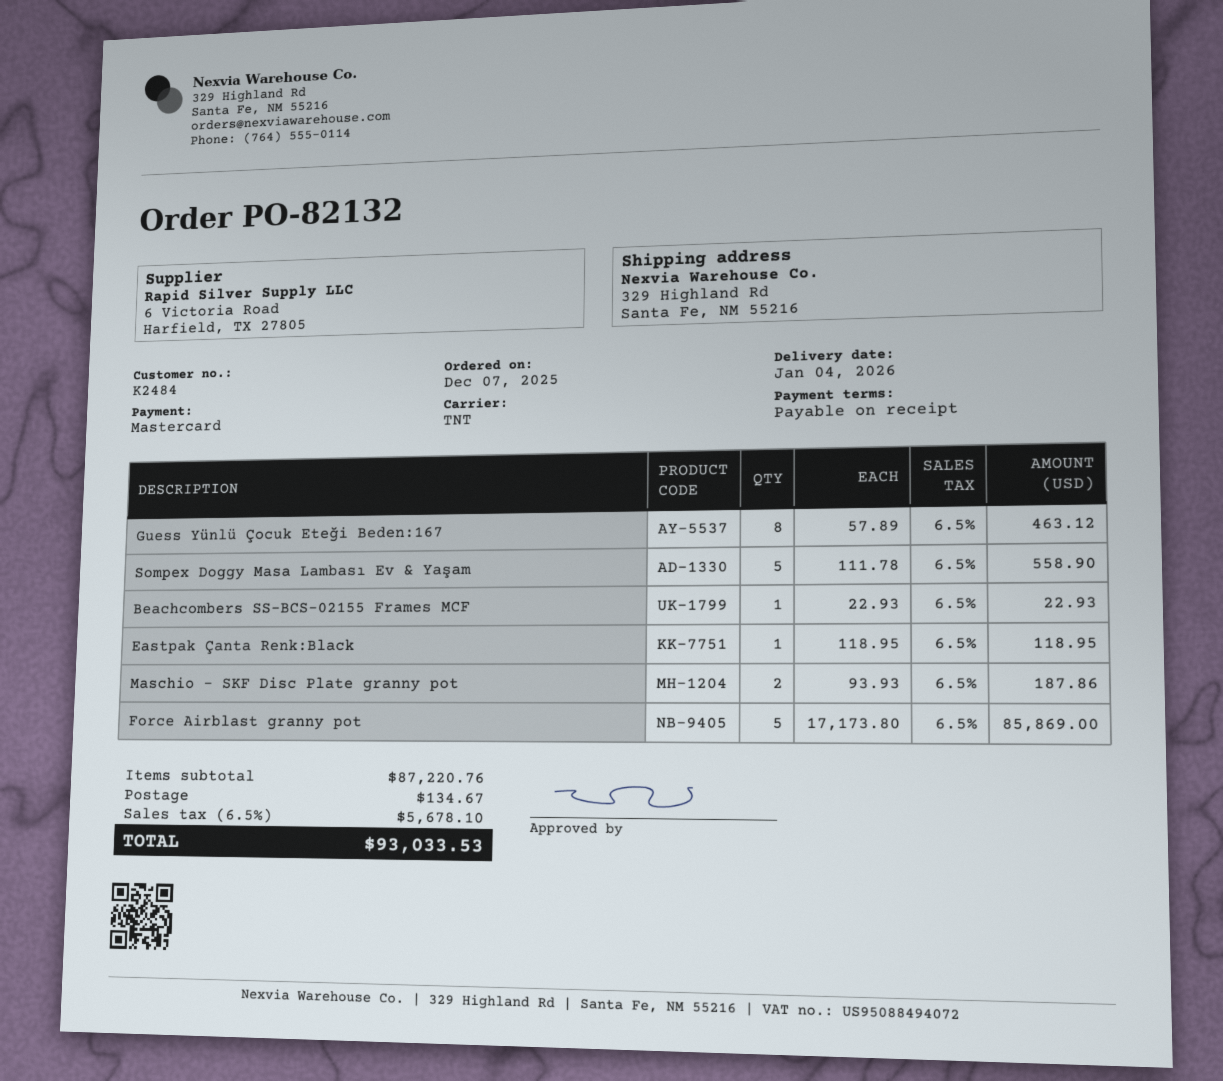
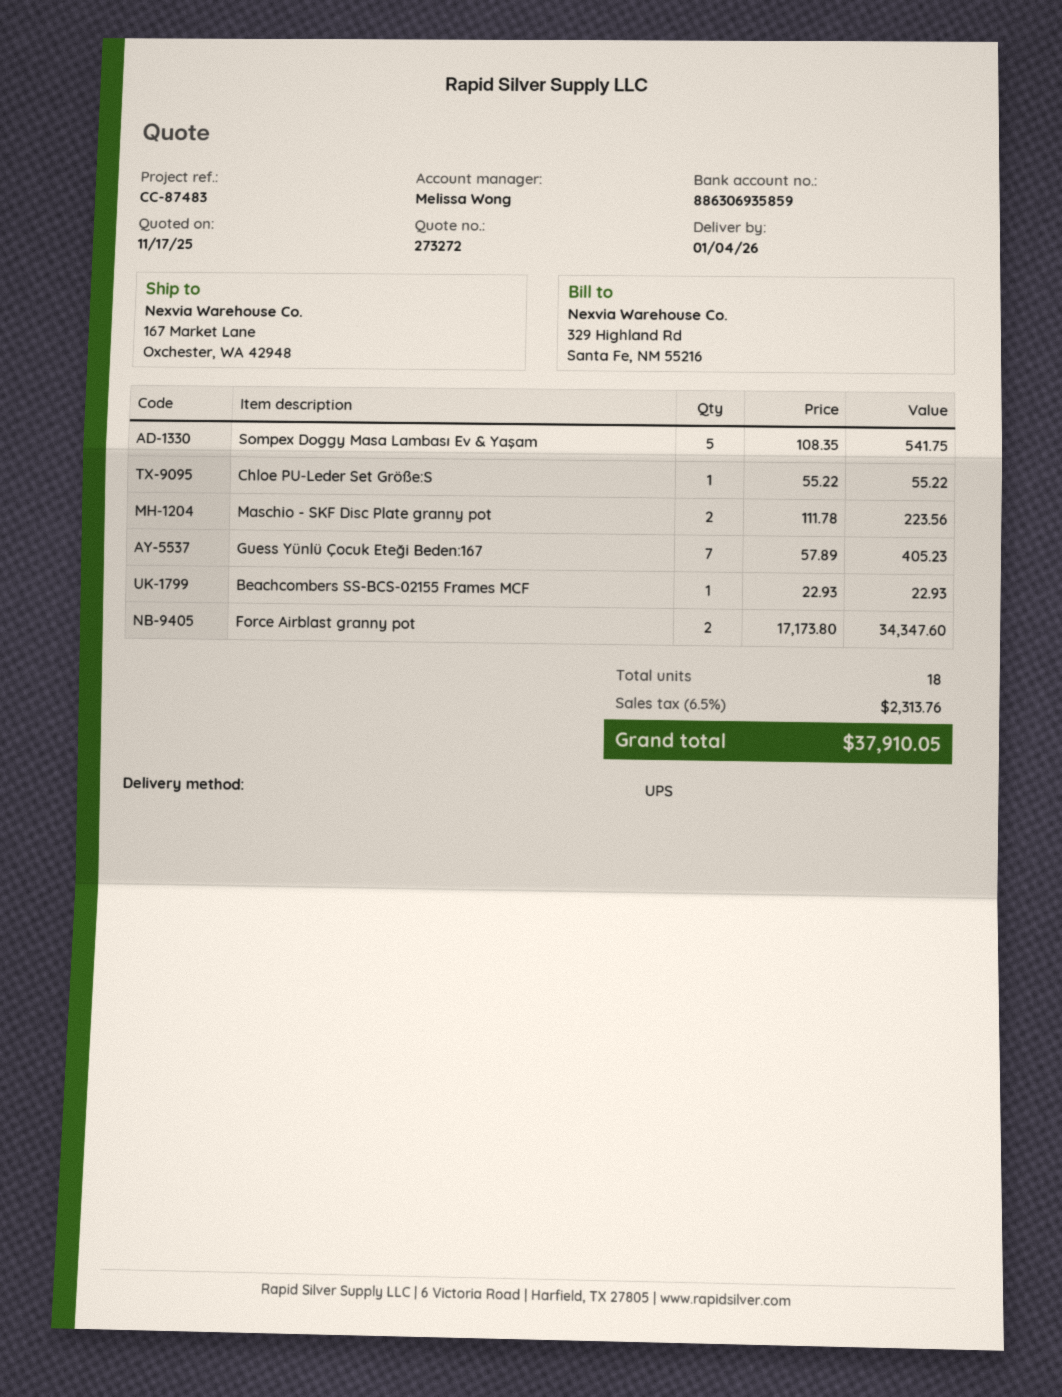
shipping method: TNT -> UPS
ship to: 329 Highland Rd, Santa Fe, NM 55216 -> 167 Market Lane, Oxchester, WA 42948
Guess Yünlü Çocuk Eteği Beden:167: 8 x 57.89 = 463.12 -> 7 x 57.89 = 405.23
Sompex Doggy Masa Lambası Ev & Yaşam: 5 x 111.78 = 558.90 -> 5 x 108.35 = 541.75
Eastpak Çanta Renk:Black: 1 x 118.95 = 118.95 -> none
Maschio - SKF Disc Plate granny pot: 2 x 93.93 = 187.86 -> 2 x 111.78 = 223.56
Force Airblast granny pot: 5 x 17173.80 = 85869.00 -> 2 x 17173.80 = 34347.60
Chloe PU-Leder Set Größe:S: none -> 1 x 55.22 = 55.22
shipping: 134.67 -> none
tax: 6.5% = 5678.10 -> 6.5% = 2313.76
total: 93033.53 -> 37910.05

